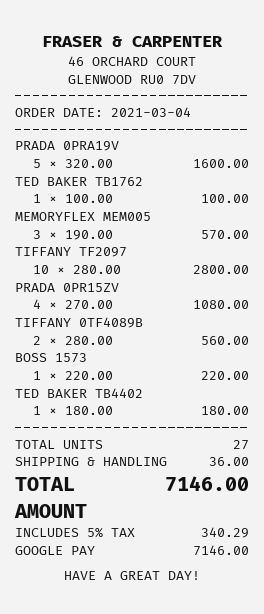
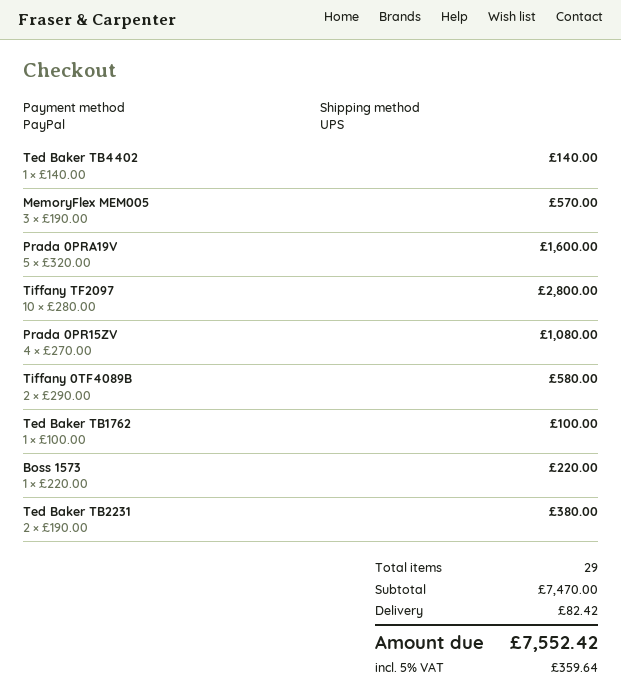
payment method: Google Pay -> PayPal
TIFFANY 0TF4089B: 2 x 280.00 = 560.00 -> 2 x 290.00 = 580.00
TED BAKER TB4402: 1 x 180.00 = 180.00 -> 1 x 140.00 = 140.00
Ted Baker TB2231: none -> 2 x 190.00 = 380.00
total quantity: 27 -> 29
shipping: 36.00 -> 82.42
tax: 5% = 340.29 -> 5% = 359.64
total: 7146.00 -> 7552.42

